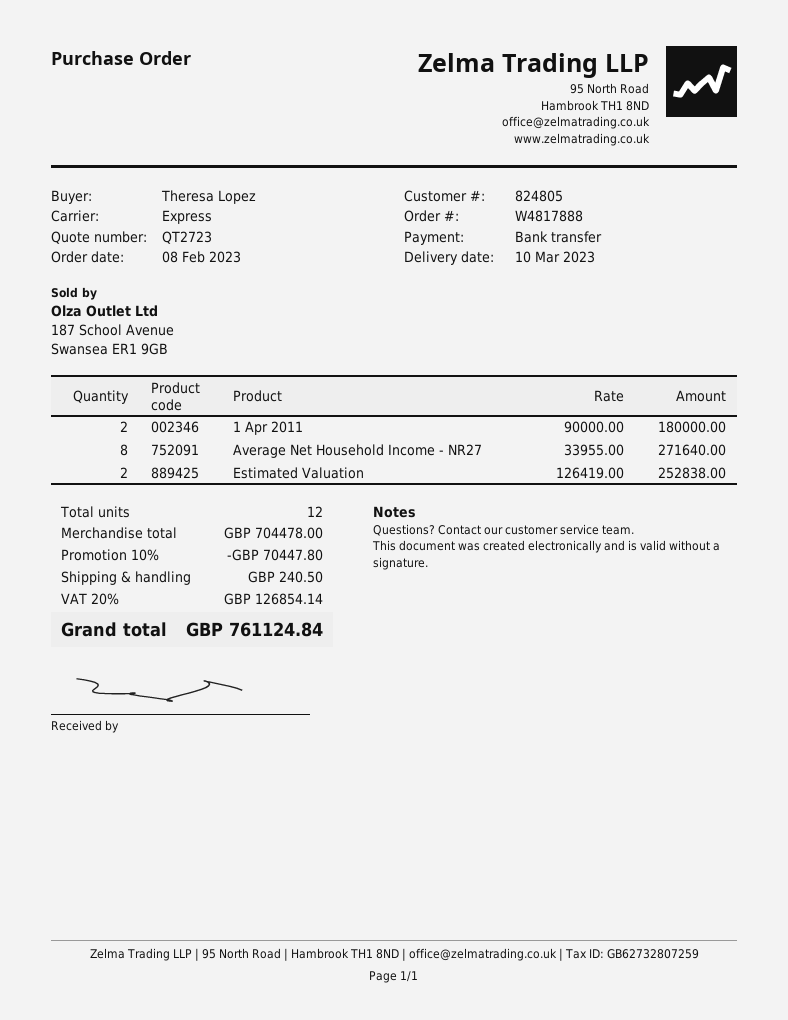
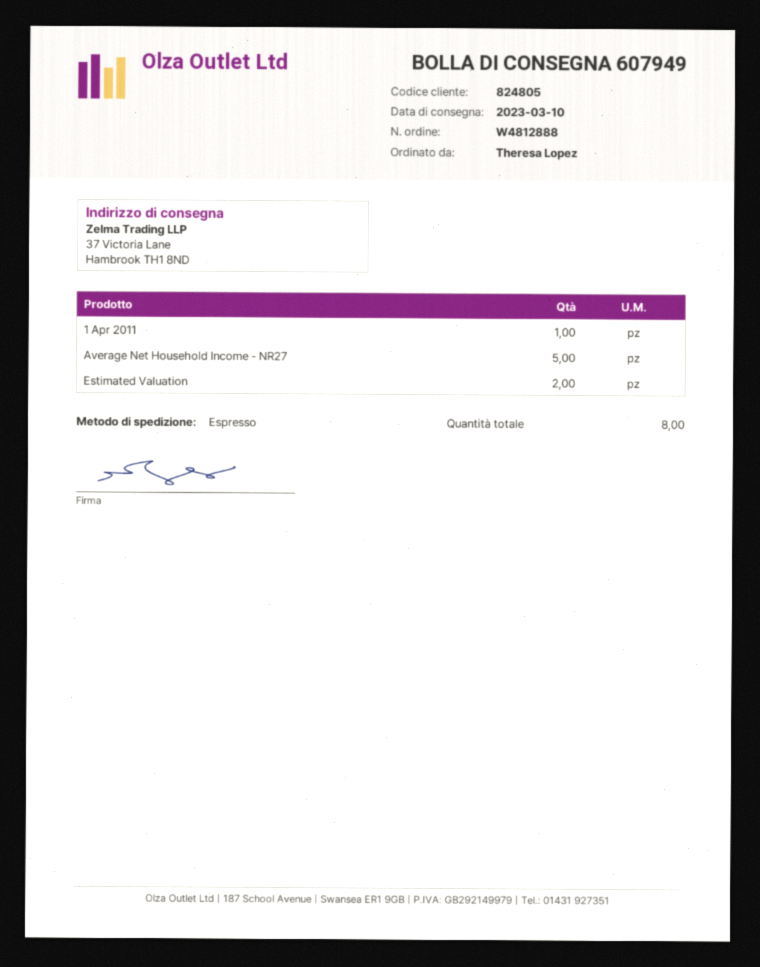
order number: W4817888 -> W4812888
1 Apr 2011: 2 -> 1
Average Net Household Income - NR27: 8 -> 5
total quantity: 12 -> 8

